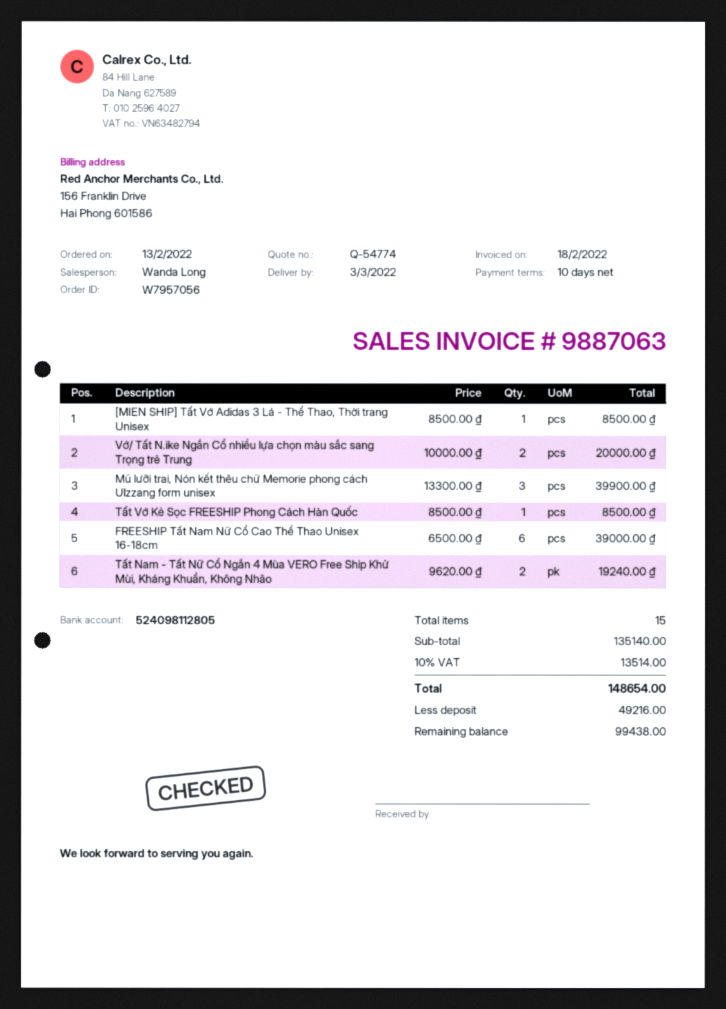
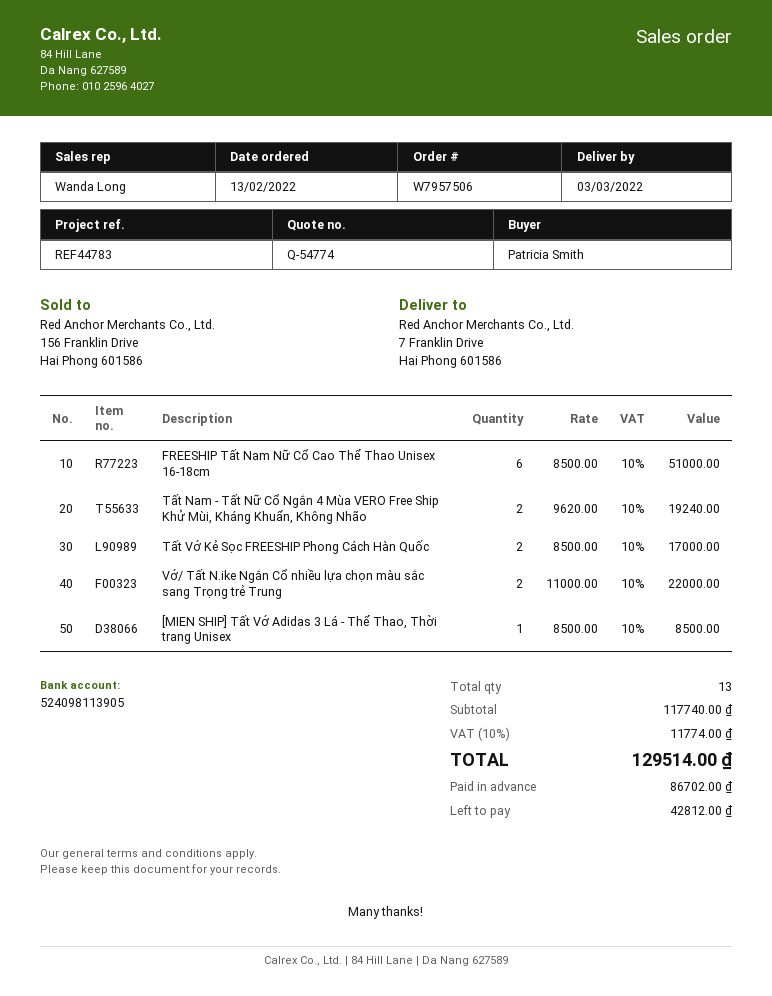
order number: W7957056 -> W7957506
bank account: 524098112805 -> 524098113905
Vớ/ Tất N.ike Ngắn Cổ nhiều lựa chọn màu sắc sang Trọng trẻ Trung: 2 x 10000.00 = 20000.00 -> 2 x 11000.00 = 22000.00
Mũ lưỡi trai, Nón kết thêu chữ Memorie phong cách Ulzzang form unisex: 3 x 13300.00 = 39900.00 -> none
Tất Vớ Kẻ Sọc FREESHIP Phong Cách Hàn Quốc: 1 x 8500.00 = 8500.00 -> 2 x 8500.00 = 17000.00
FREESHIP Tất Nam Nữ Cổ Cao Thể Thao Unisex 16-18cm: 6 x 6500.00 = 39000.00 -> 6 x 8500.00 = 51000.00
total quantity: 15 -> 13
subtotal: 135140.00 -> 117740.00
tax: 10% = 13514.00 -> 10% = 11774.00
total: 148654.00 -> 129514.00
deposit: 49216.00 -> 86702.00
balance: 99438.00 -> 42812.00

